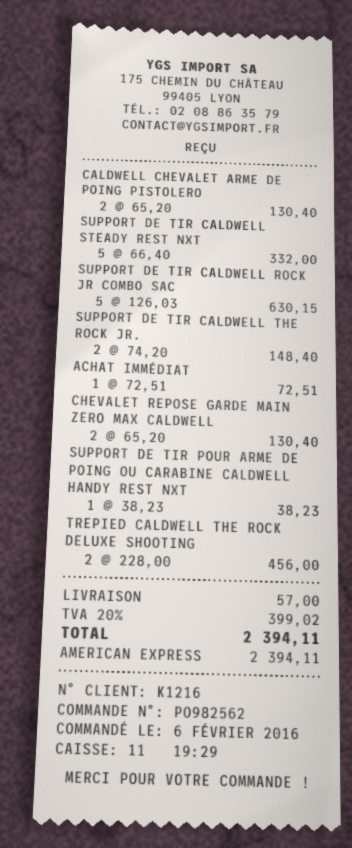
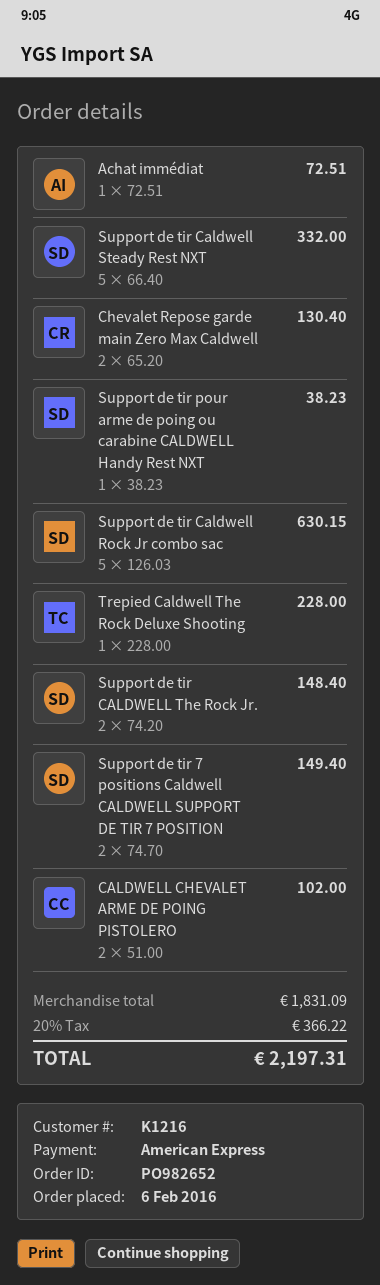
order number: PO982562 -> PO982652
CALDWELL CHEVALET ARME DE POING PISTOLERO: 2 x 65.20 = 130.40 -> 2 x 51.00 = 102.00
TREPIED CALDWELL THE ROCK DELUXE SHOOTING: 2 x 228.00 = 456.00 -> 1 x 228.00 = 228.00
Support de tir 7 positions Caldwell CALDWELL SUPPORT DE TIR 7 POSITION: none -> 2 x 74.70 = 149.40
shipping: 57.00 -> none
tax: 20% = 399.02 -> 20% = 366.22
total: 2394.11 -> 2197.31

